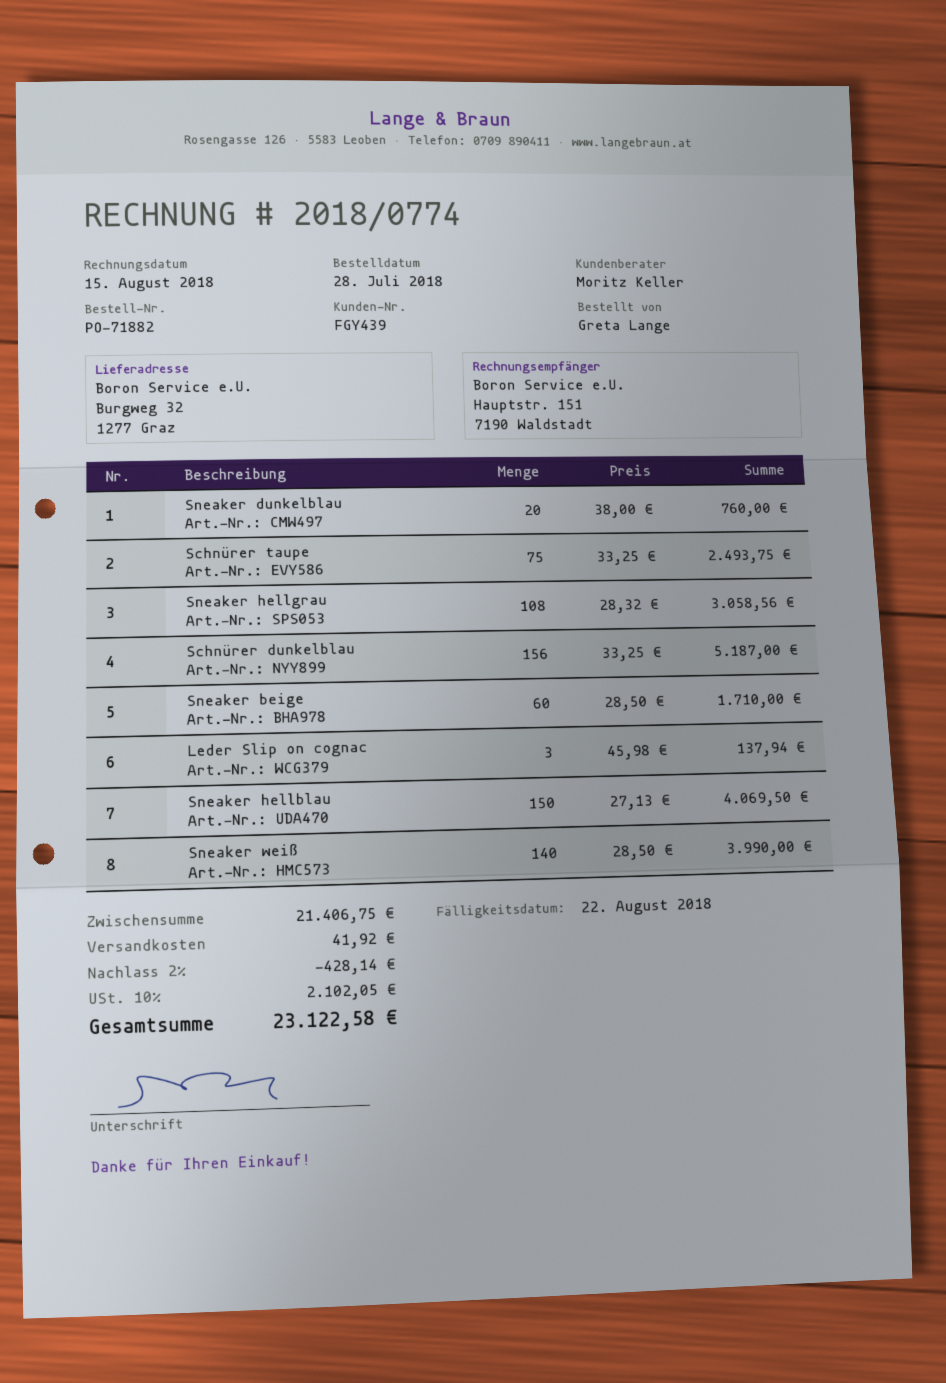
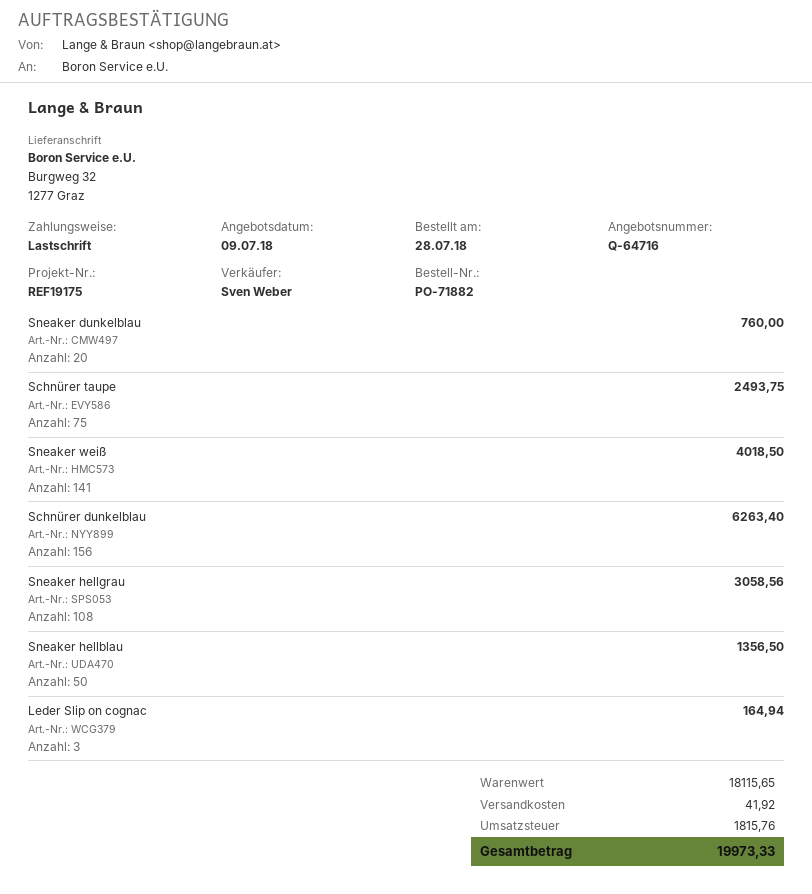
sales rep: Moritz Keller -> Sven Weber
Schnürer dunkelblau: 156 for 5187.00 -> 156 for 6263.40
Sneaker beige: 60 for 1710.00 -> none
Leder Slip on cognac: 3 for 137.94 -> 3 for 164.94
Sneaker hellblau: 150 for 4069.50 -> 50 for 1356.50
Sneaker weiß: 140 for 3990.00 -> 141 for 4018.50
subtotal: 21406.75 -> 18115.65
discount: 2% = 428.14 -> none
tax: 2102.05 -> 1815.76
total: 23122.58 -> 19973.33

